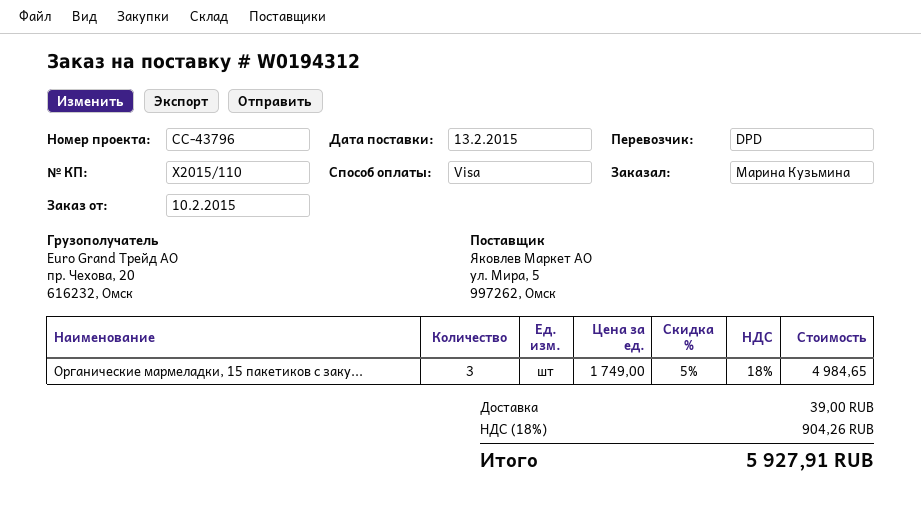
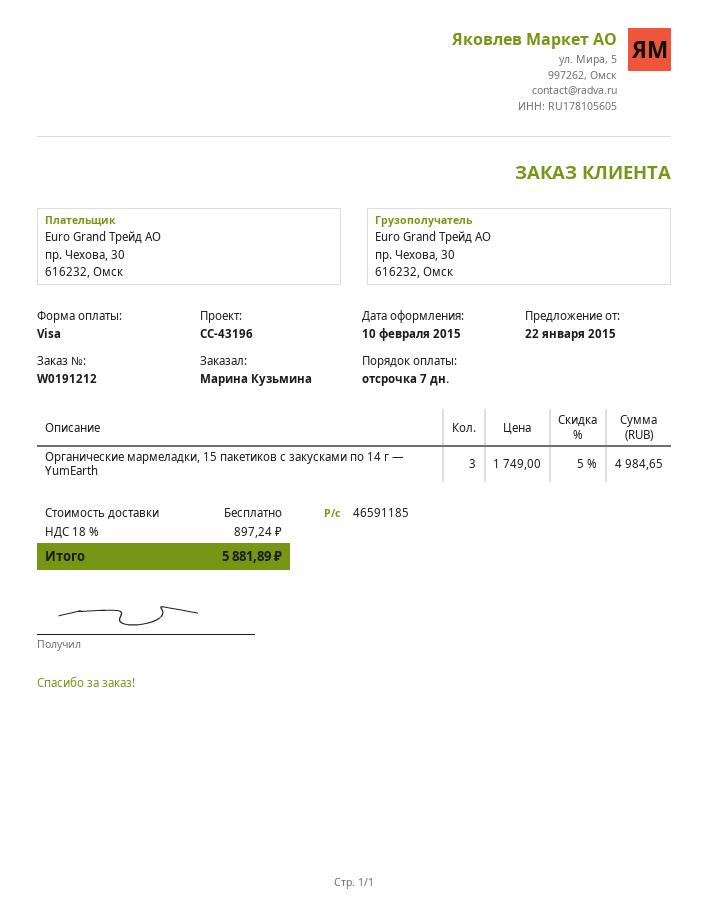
order number: W0194312 -> W0191212
reference: CC-43796 -> CC-43196
ship to: пр. Чехова, 20, 616232, Омск -> пр. Чехова, 30, 616232, Омск
shipping: 39.00 -> 0.00
tax: 18% = 904.26 -> 18% = 897.24
total: 5927.91 -> 5881.89

